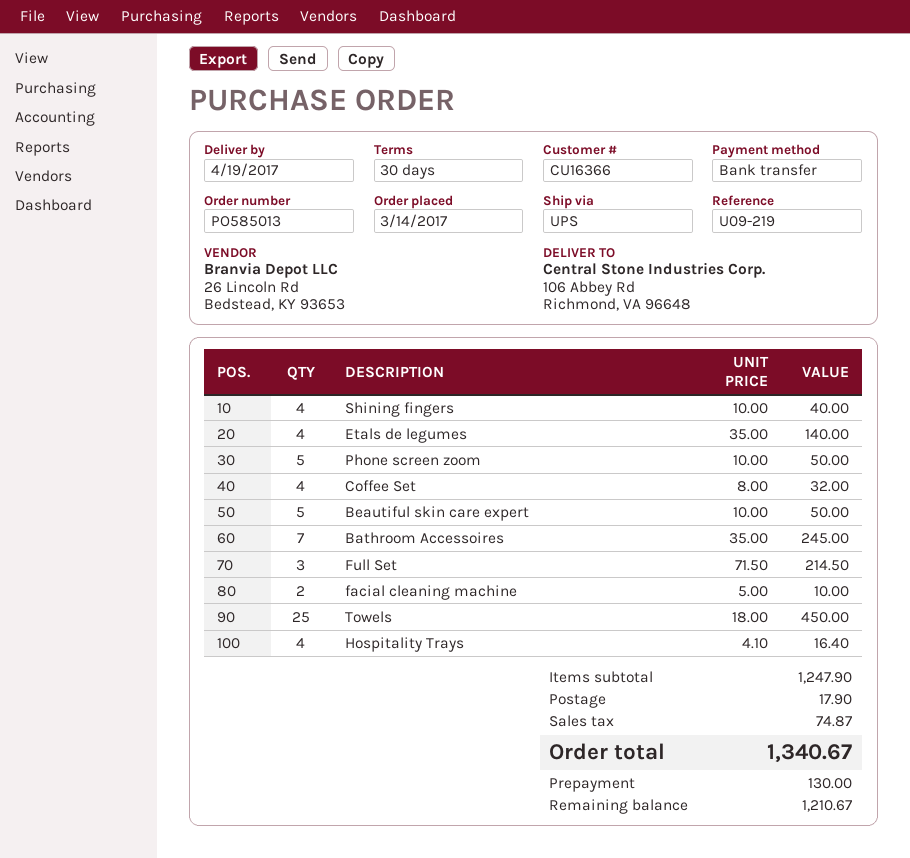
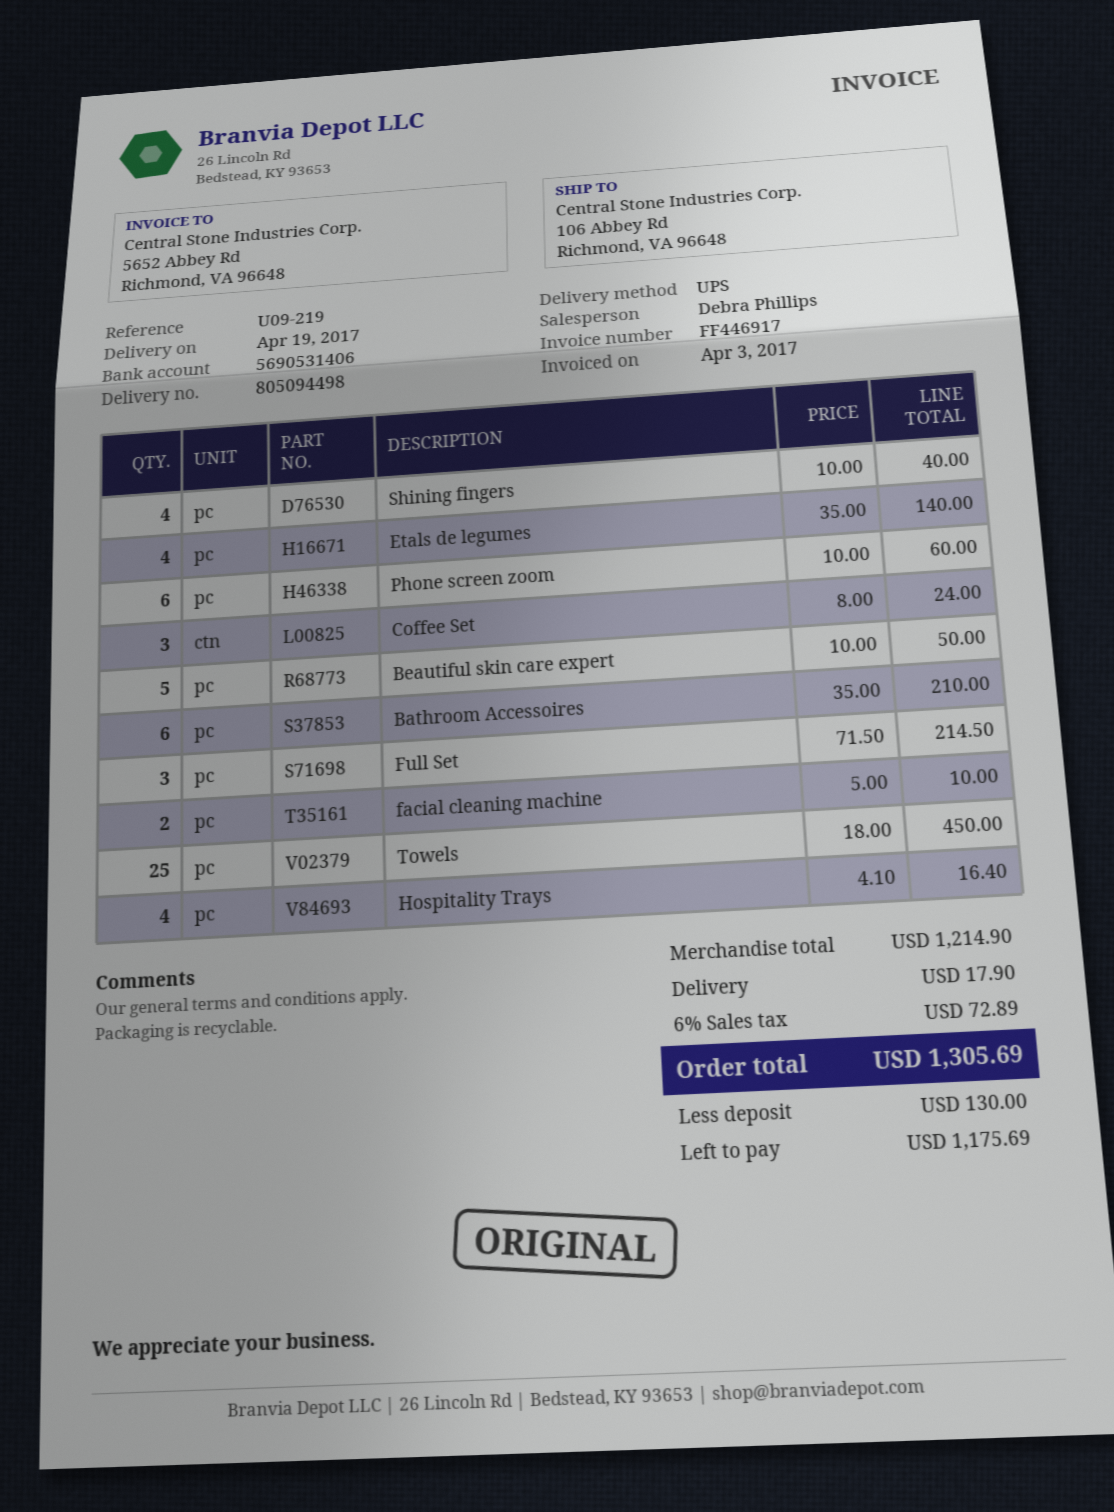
Phone screen zoom: 5 x 10.00 = 50.00 -> 6 x 10.00 = 60.00
Coffee Set: 4 x 8.00 = 32.00 -> 3 x 8.00 = 24.00
Bathroom Accessoires: 7 x 35.00 = 245.00 -> 6 x 35.00 = 210.00
subtotal: 1247.90 -> 1214.90
tax: 74.87 -> 72.89
total: 1340.67 -> 1305.69
balance: 1210.67 -> 1175.69

